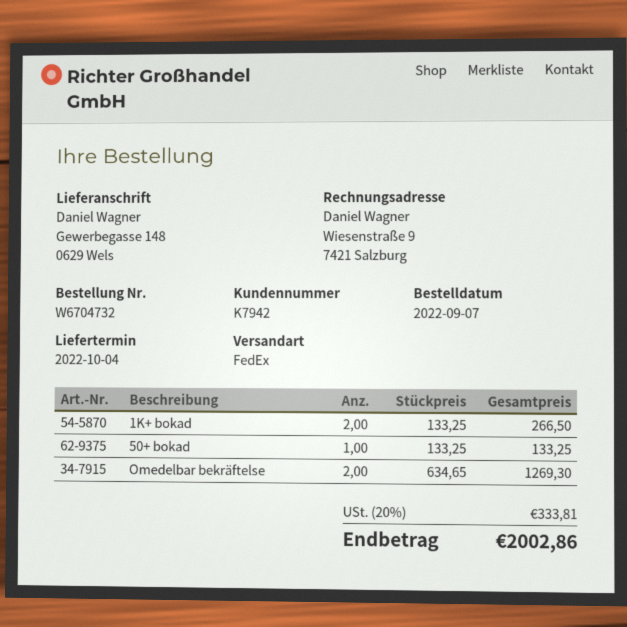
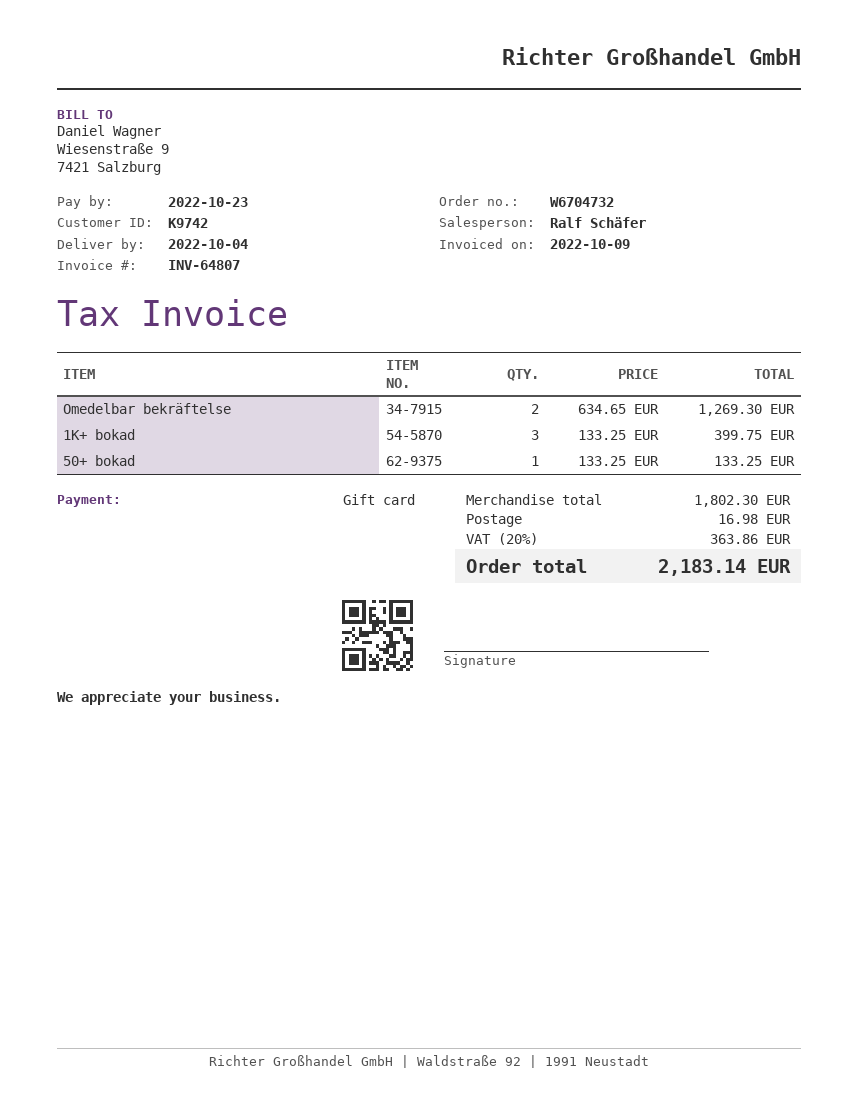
customer number: K7942 -> K9742
1K+ bokad: 2 x 133.25 = 266.50 -> 3 x 133.25 = 399.75
shipping: none -> 16.98
tax: 20% = 333.81 -> 20% = 363.86
total: 2002.86 -> 2183.14

